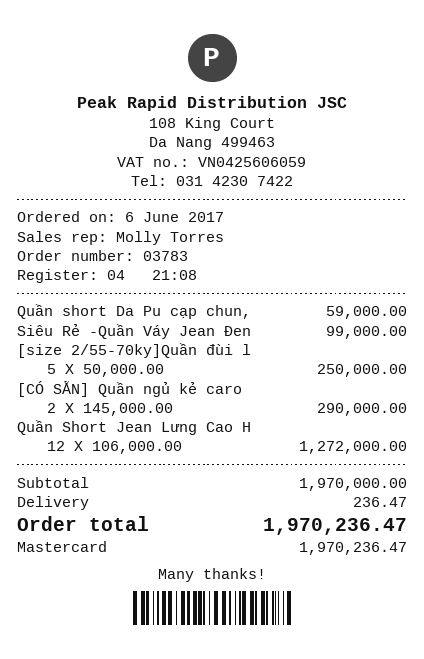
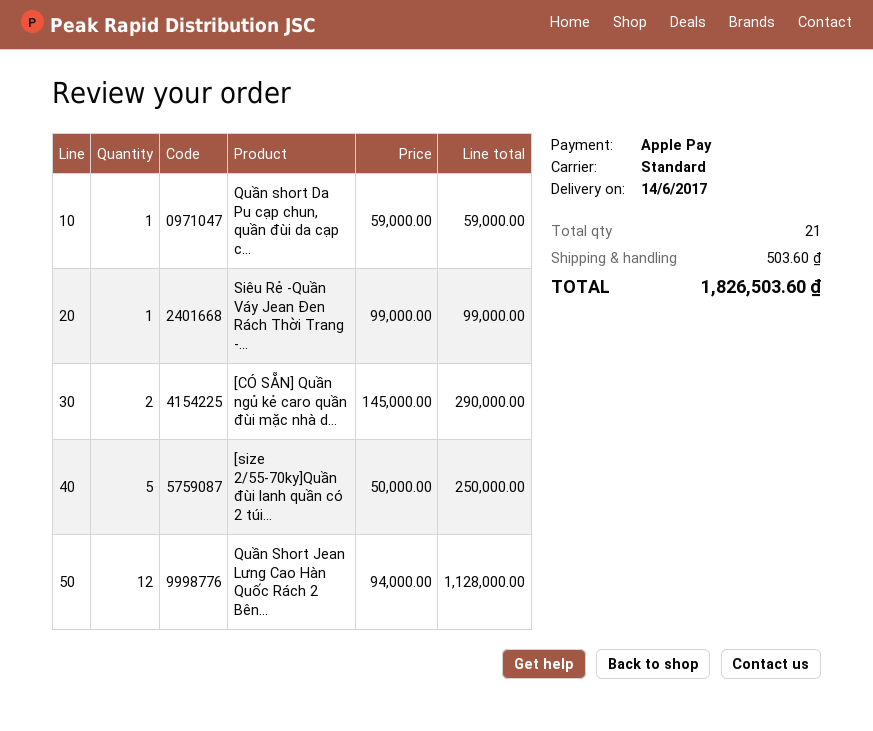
payment method: Mastercard -> Apple Pay
Quần Short Jean Lưng Cao H: 12 x 106000.00 = 1272000.00 -> 12 x 94000.00 = 1128000.00
shipping: 236.47 -> 503.60
total: 1970236.47 -> 1826503.60

